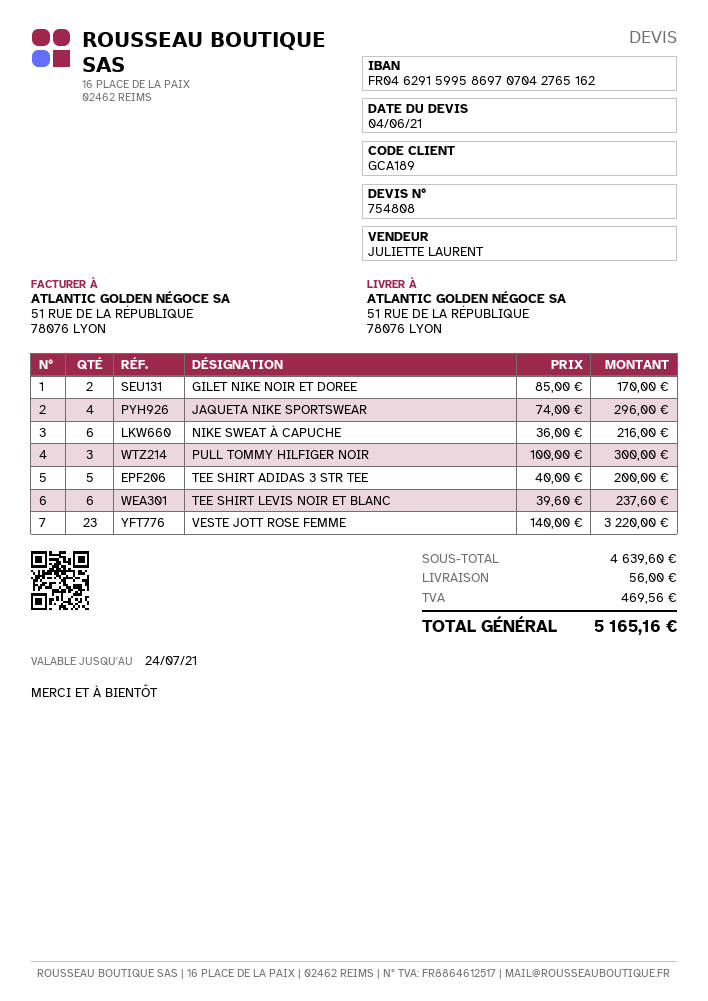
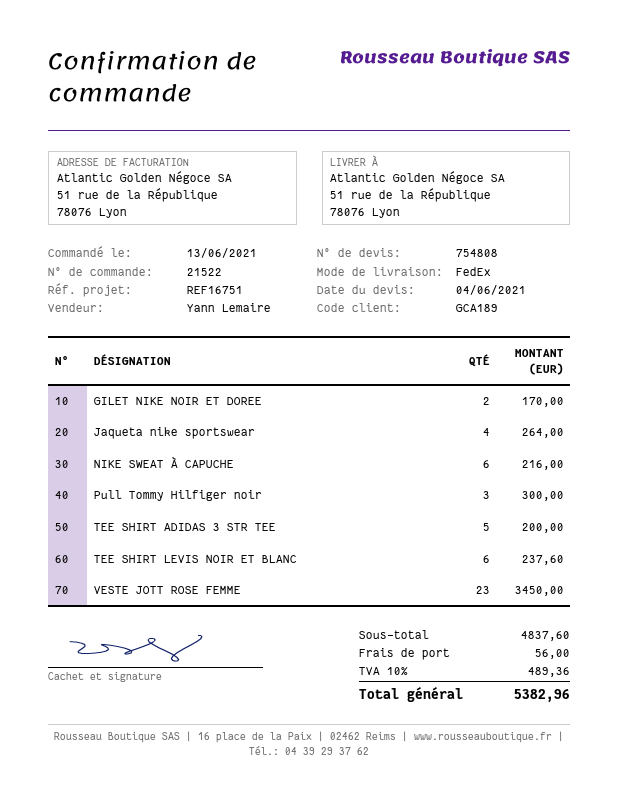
sales rep: JULIETTE LAURENT -> Yann Lemaire
JAQUETA NIKE SPORTSWEAR: 4 for 296.00 -> 4 for 264.00
VESTE JOTT ROSE FEMME: 23 for 3220.00 -> 23 for 3450.00
subtotal: 4639.60 -> 4837.60
tax: 469.56 -> 489.36
total: 5165.16 -> 5382.96

